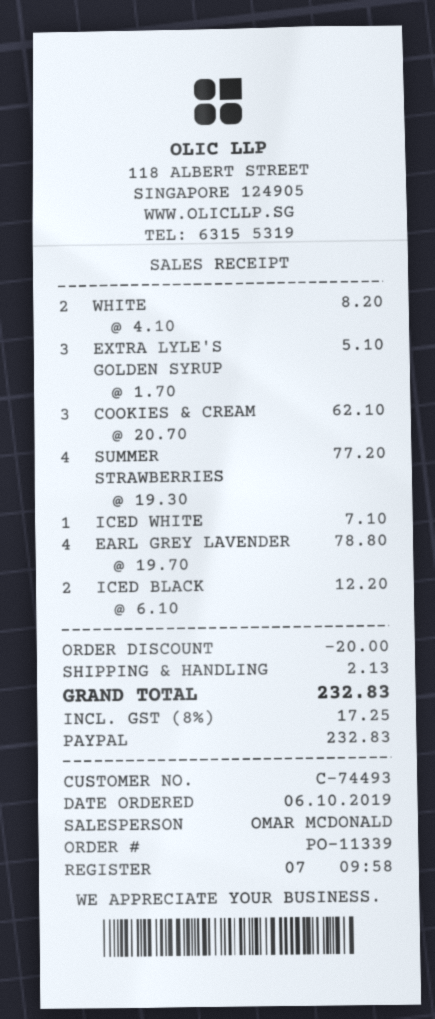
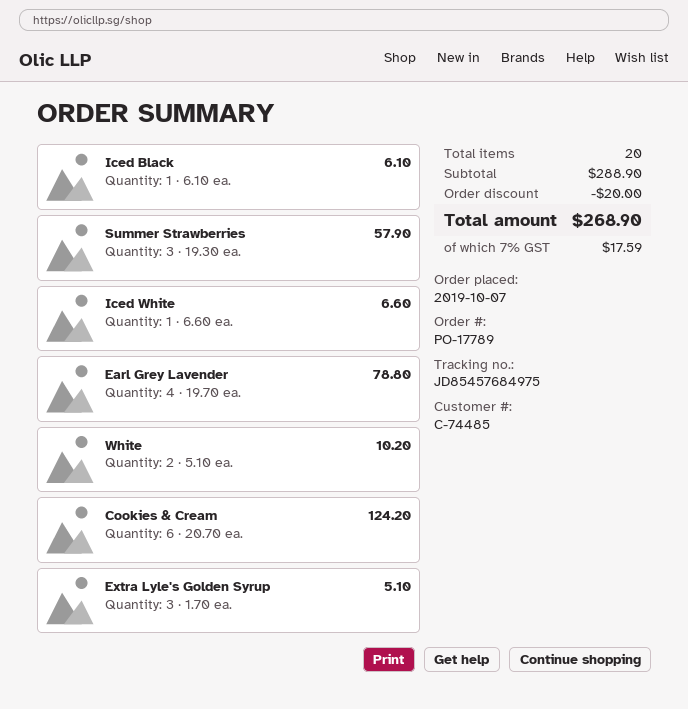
order number: PO-11339 -> PO-17789
order date: 2019-10-06 -> 2019-10-07
customer number: C-74493 -> C-74485
WHITE: 2 x 4.10 = 8.20 -> 2 x 5.10 = 10.20
COOKIES & CREAM: 3 x 20.70 = 62.10 -> 6 x 20.70 = 124.20
SUMMER STRAWBERRIES: 4 x 19.30 = 77.20 -> 3 x 19.30 = 57.90
ICED WHITE: 1 x 7.10 = 7.10 -> 1 x 6.60 = 6.60
ICED BLACK: 2 x 6.10 = 12.20 -> 1 x 6.10 = 6.10
shipping: 2.13 -> none
tax: 8% = 17.25 -> 7% = 17.59
total: 232.83 -> 268.90

